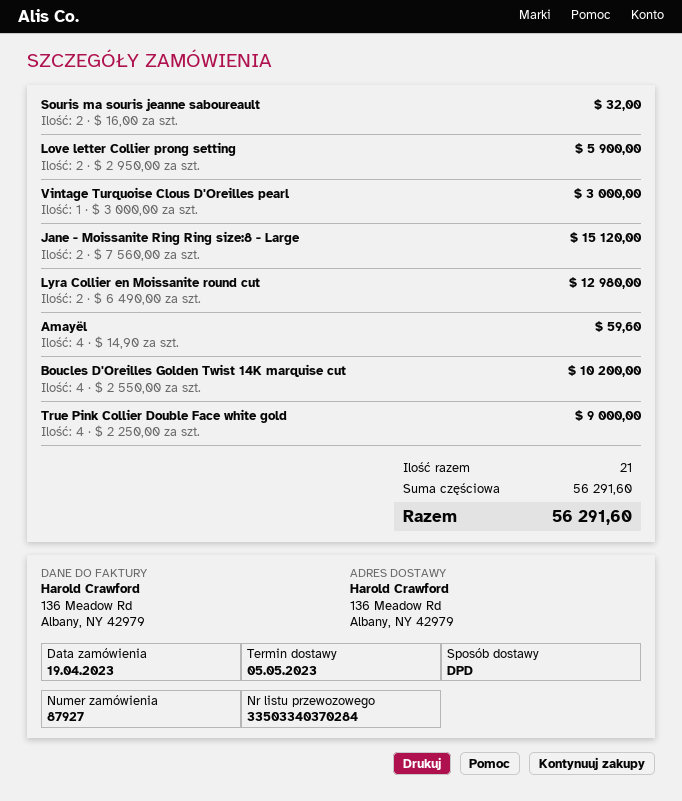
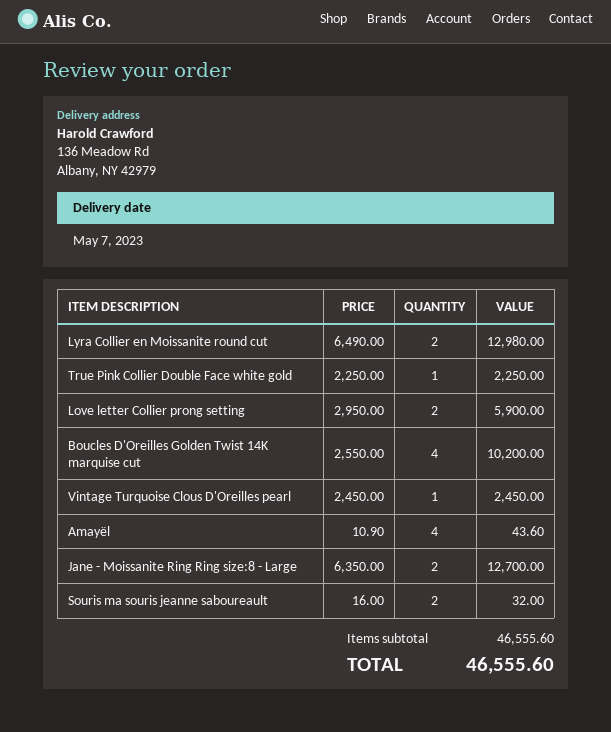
delivery date: 2023-05-05 -> 2023-05-07
Vintage Turquoise Clous D'Oreilles pearl: 1 x 3000.00 = 3000.00 -> 1 x 2450.00 = 2450.00
Jane - Moissanite Ring Ring size:8 - Large: 2 x 7560.00 = 15120.00 -> 2 x 6350.00 = 12700.00
Amayël: 4 x 14.90 = 59.60 -> 4 x 10.90 = 43.60
True Pink Collier Double Face white gold: 4 x 2250.00 = 9000.00 -> 1 x 2250.00 = 2250.00
subtotal: 56291.60 -> 46555.60
total: 56291.60 -> 46555.60

